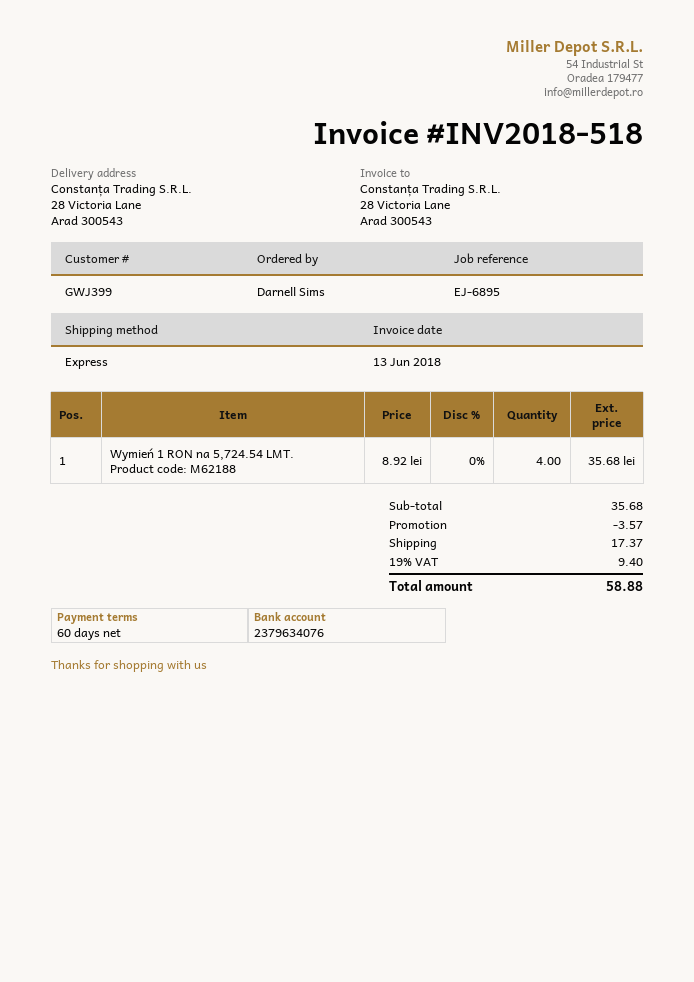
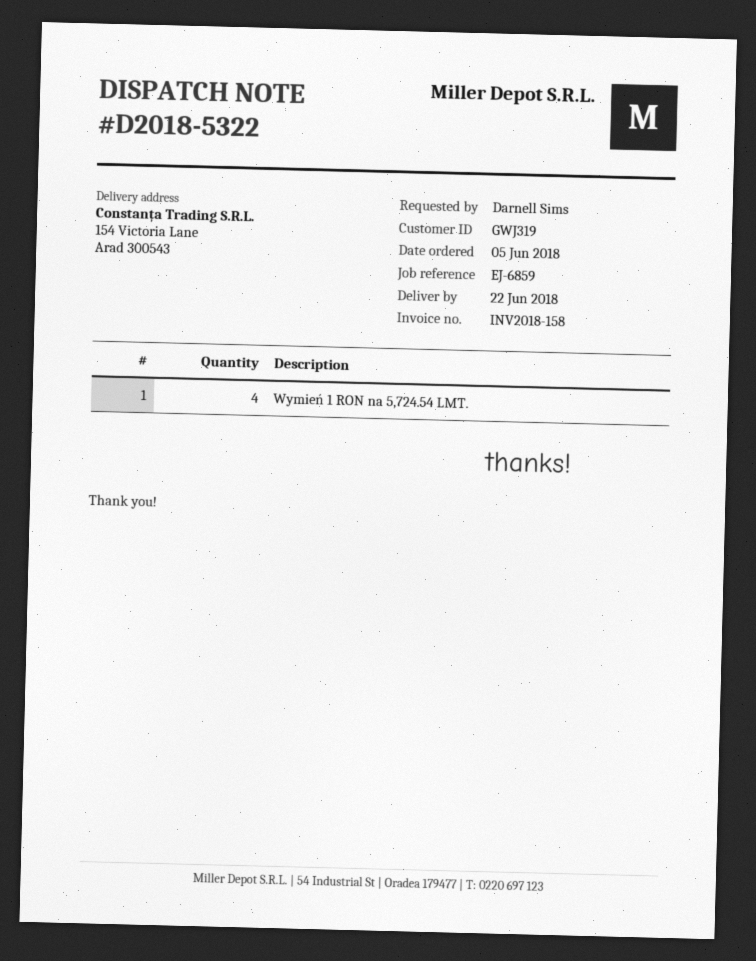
invoice number: INV2018-518 -> INV2018-158
customer number: GWJ399 -> GWJ319
reference: EJ-6895 -> EJ-6859
ship to: 28 Victoria Lane, Arad 300543 -> 154 Victoria Lane, Arad 300543

